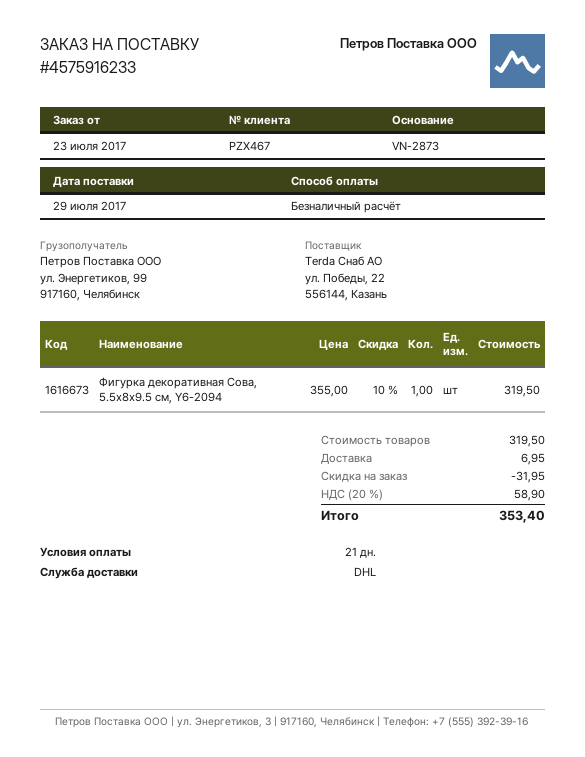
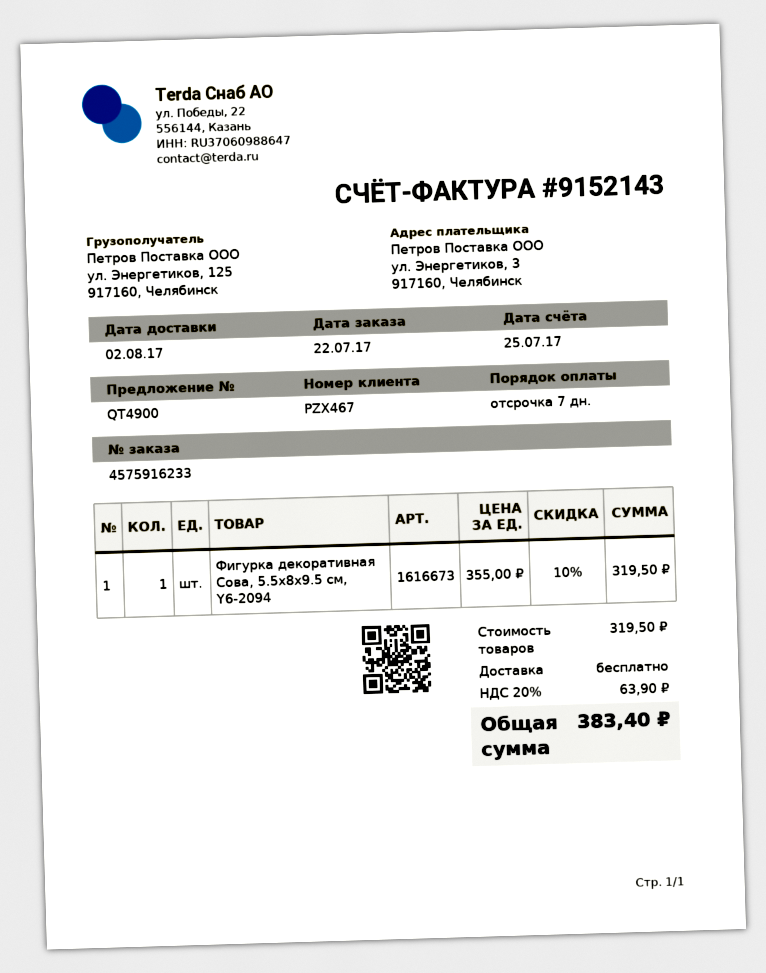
order date: 2017-07-23 -> 2017-07-22
delivery date: 2017-07-29 -> 2017-08-02
payment terms: 21 days -> 7 days
ship to: ул. Энергетиков, 99, 917160, Челябинск -> ул. Энергетиков, 125, 917160, Челябинск
discount: 31.95 -> none
shipping: 6.95 -> 0.00
tax: 20% = 58.90 -> 20% = 63.90
total: 353.40 -> 383.40

